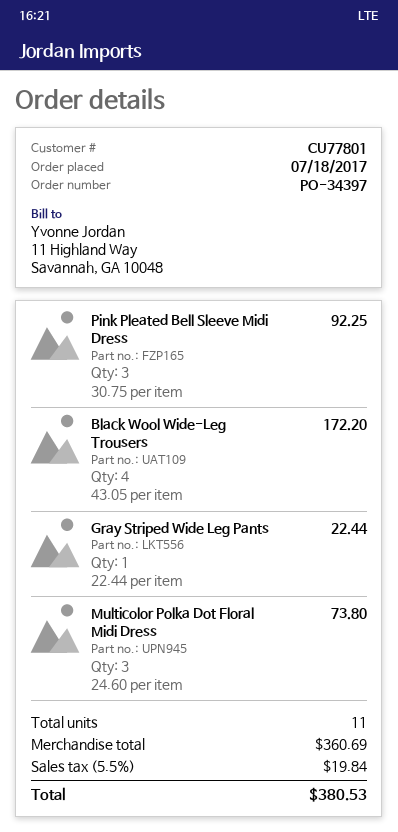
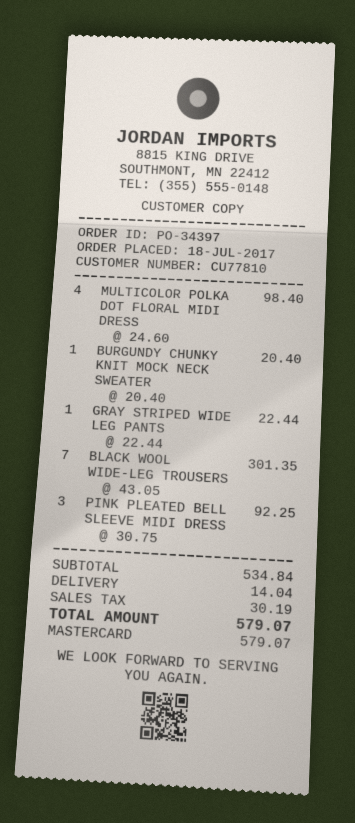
customer number: CU77801 -> CU77810
Black Wool Wide-Leg Trousers: 4 x 43.05 = 172.20 -> 7 x 43.05 = 301.35
Multicolor Polka Dot Floral Midi Dress: 3 x 24.60 = 73.80 -> 4 x 24.60 = 98.40
BURGUNDY CHUNKY KNIT MOCK NECK SWEATER: none -> 1 x 20.40 = 20.40
subtotal: 360.69 -> 534.84
shipping: none -> 14.04
tax: 19.84 -> 30.19
total: 380.53 -> 579.07

